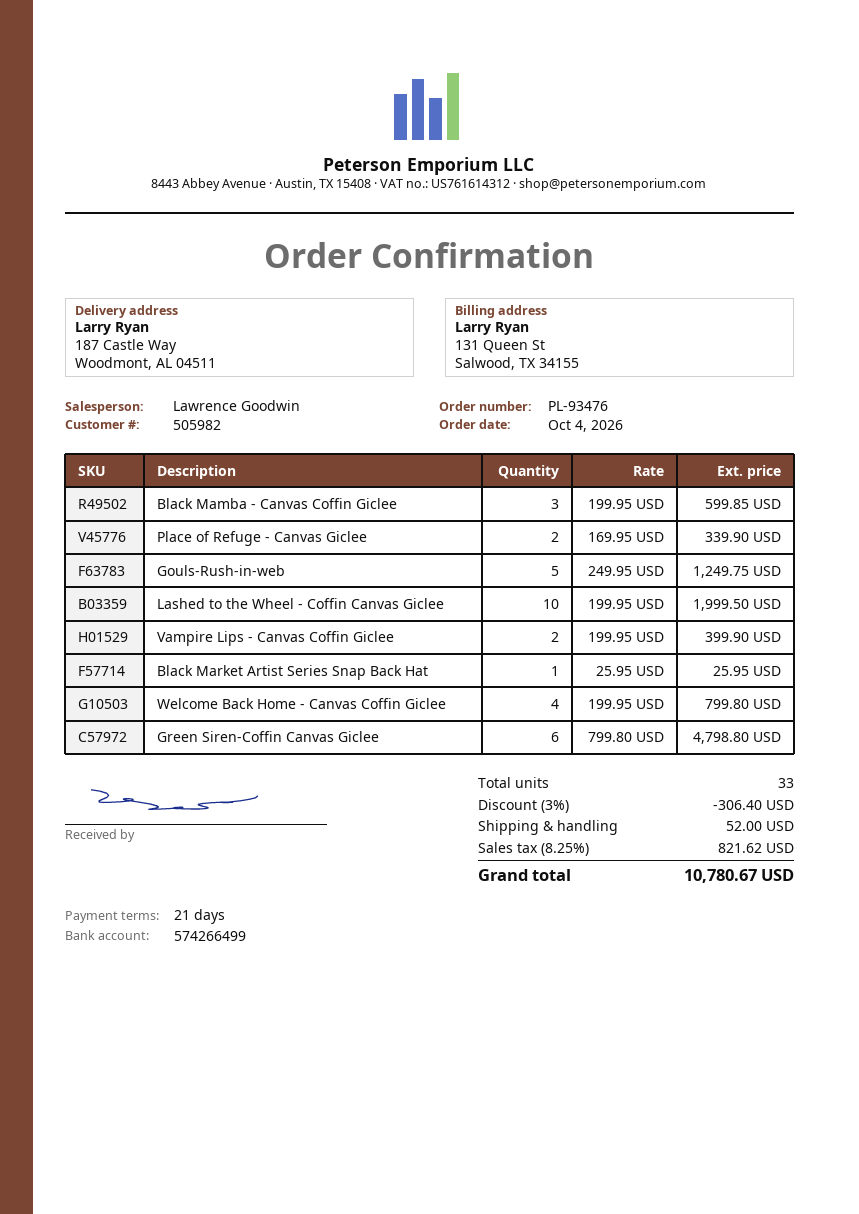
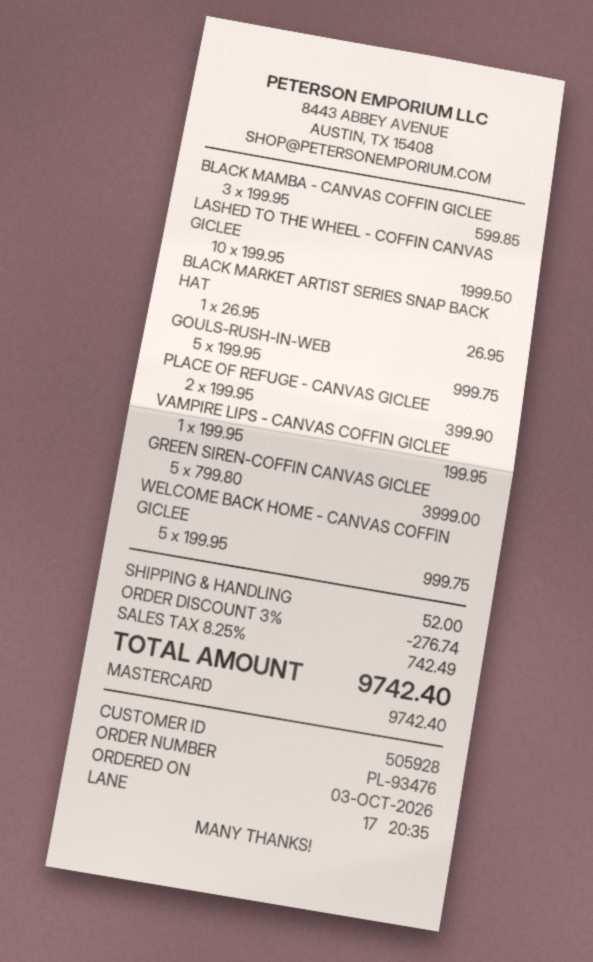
order date: 2026-10-04 -> 2026-10-03
customer number: 505982 -> 505928
Place of Refuge - Canvas Giclee: 2 x 169.95 = 339.90 -> 2 x 199.95 = 399.90
Gouls-Rush-in-web: 5 x 249.95 = 1249.75 -> 5 x 199.95 = 999.75
Vampire Lips - Canvas Coffin Giclee: 2 x 199.95 = 399.90 -> 1 x 199.95 = 199.95
Black Market Artist Series Snap Back Hat: 1 x 25.95 = 25.95 -> 1 x 26.95 = 26.95
Welcome Back Home - Canvas Coffin Giclee: 4 x 199.95 = 799.80 -> 5 x 199.95 = 999.75
Green Siren-Coffin Canvas Giclee: 6 x 799.80 = 4798.80 -> 5 x 799.80 = 3999.00
discount: 3% = 306.40 -> 3% = 276.74
tax: 8.25% = 821.62 -> 8.25% = 742.49
total: 10780.67 -> 9742.40

